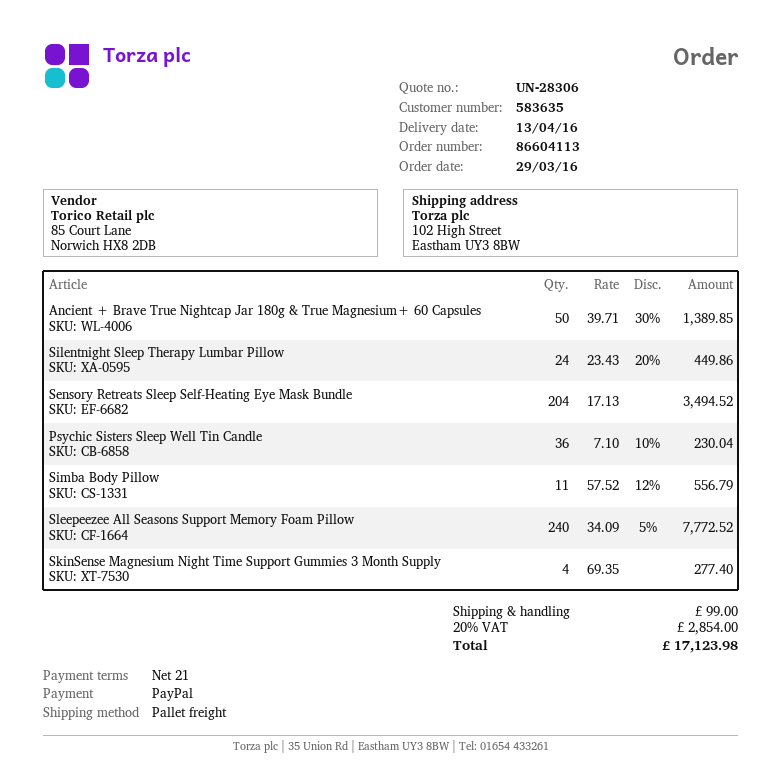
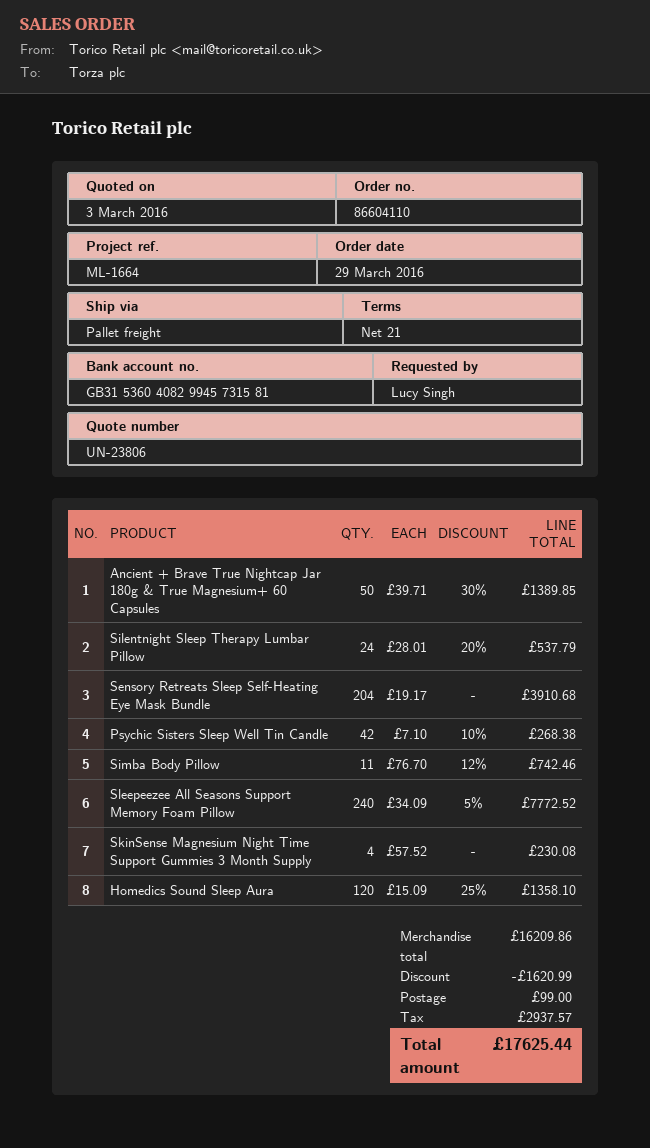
quote number: UN-28306 -> UN-23806
order number: 86604113 -> 86604110
Silentnight Sleep Therapy Lumbar Pillow: 24 x 23.43 - 20% = 449.86 -> 24 x 28.01 - 20% = 537.79
Sensory Retreats Sleep Self-Heating Eye Mask Bundle: 204 x 17.13 = 3494.52 -> 204 x 19.17 = 3910.68
Psychic Sisters Sleep Well Tin Candle: 36 x 7.10 - 10% = 230.04 -> 42 x 7.10 - 10% = 268.38
Simba Body Pillow: 11 x 57.52 - 12% = 556.79 -> 11 x 76.70 - 12% = 742.46
SkinSense Magnesium Night Time Support Gummies 3 Month Supply: 4 x 69.35 = 277.40 -> 4 x 57.52 = 230.08
Homedics Sound Sleep Aura: none -> 120 x 15.09 - 25% = 1358.10
discount: none -> 1620.99
tax: 2854.00 -> 2937.57
total: 17123.98 -> 17625.44

